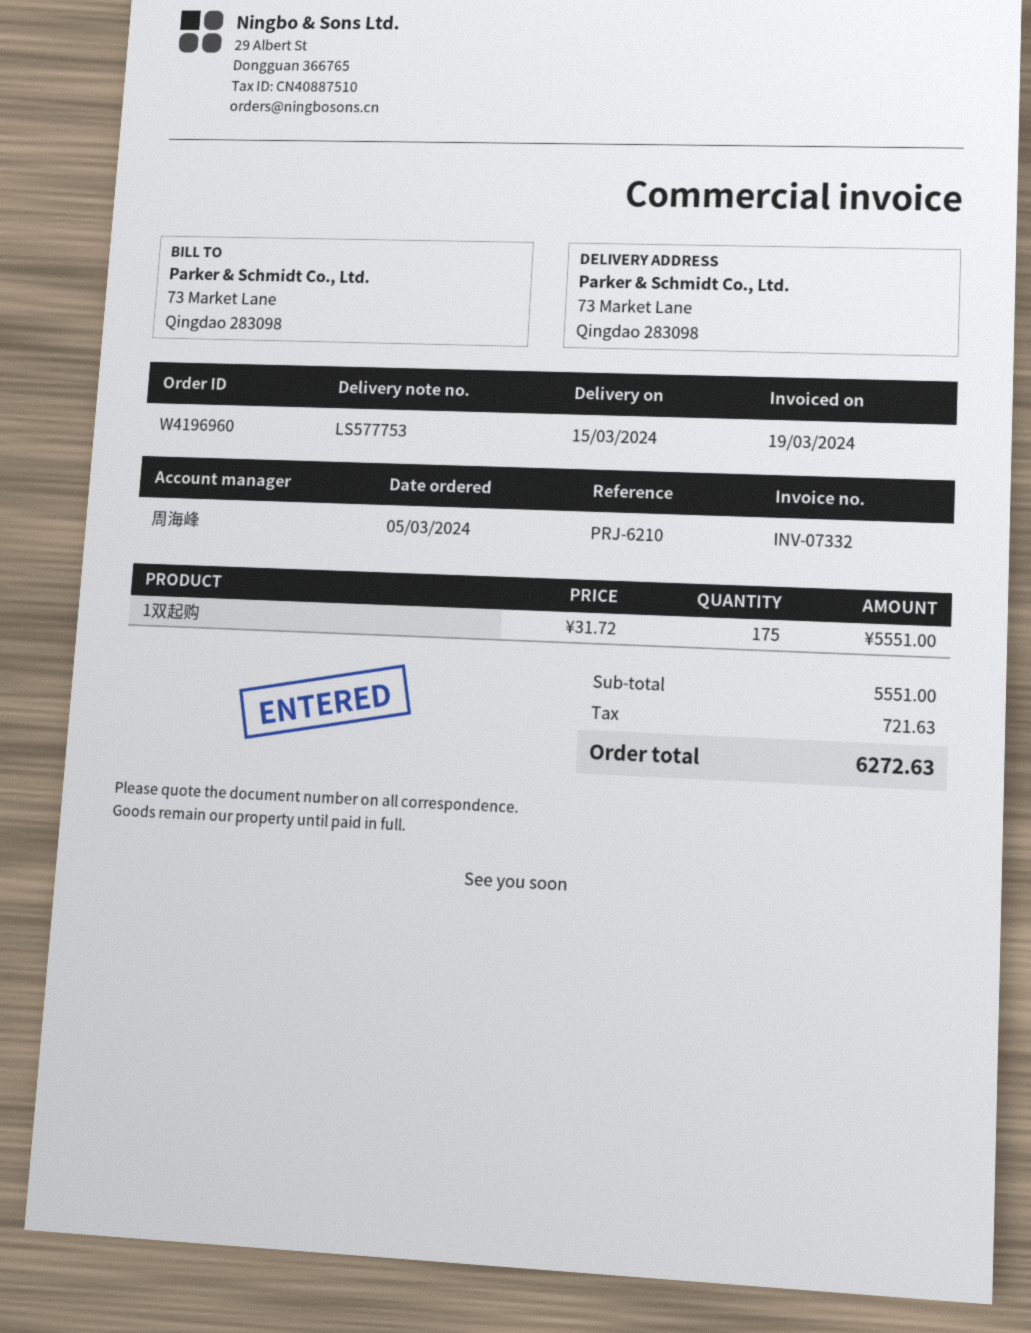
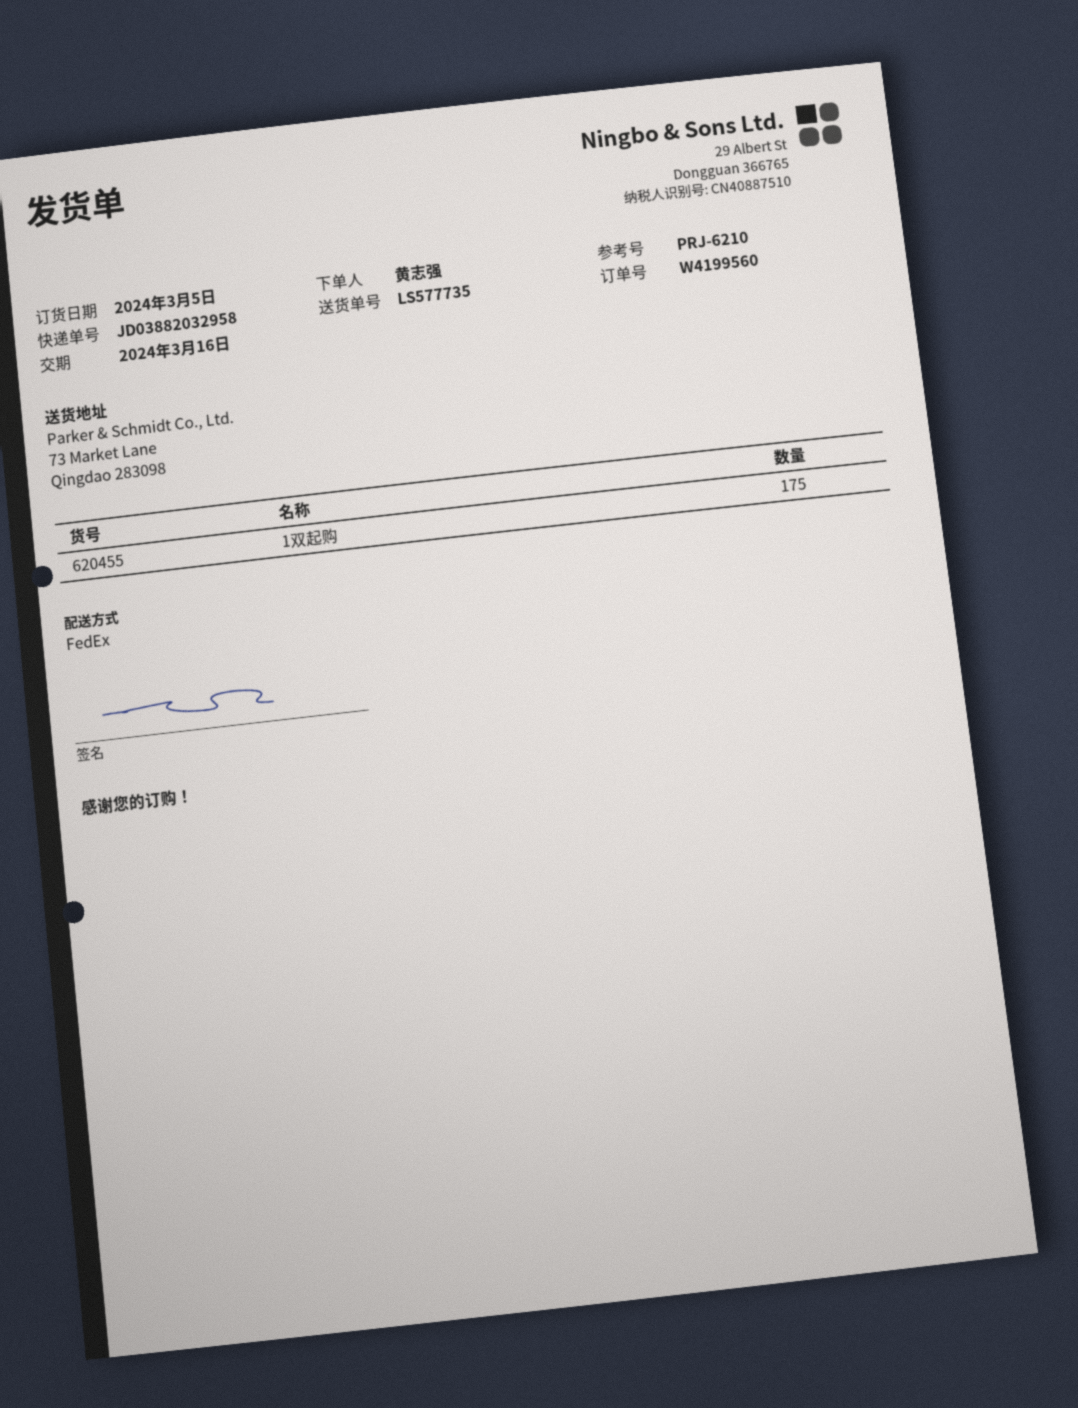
order number: W4196960 -> W4199560
delivery note number: LS577753 -> LS577735
delivery date: 2024-03-15 -> 2024-03-16

